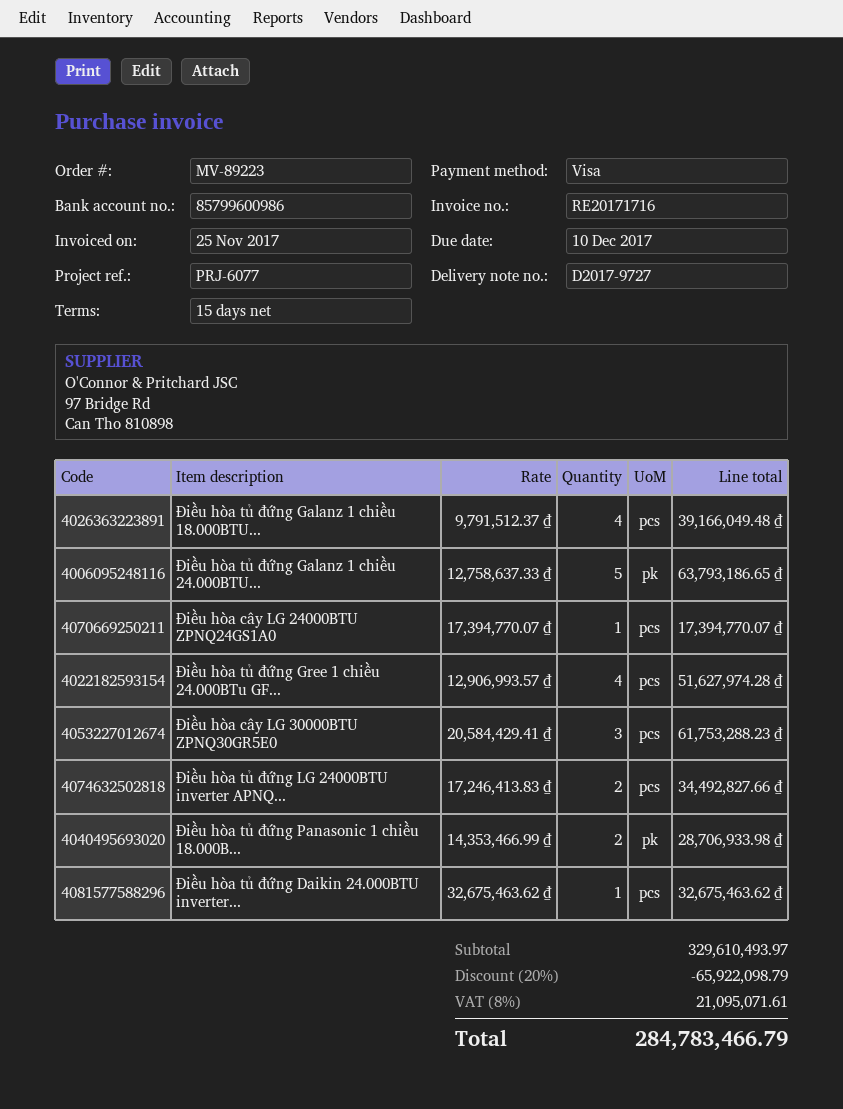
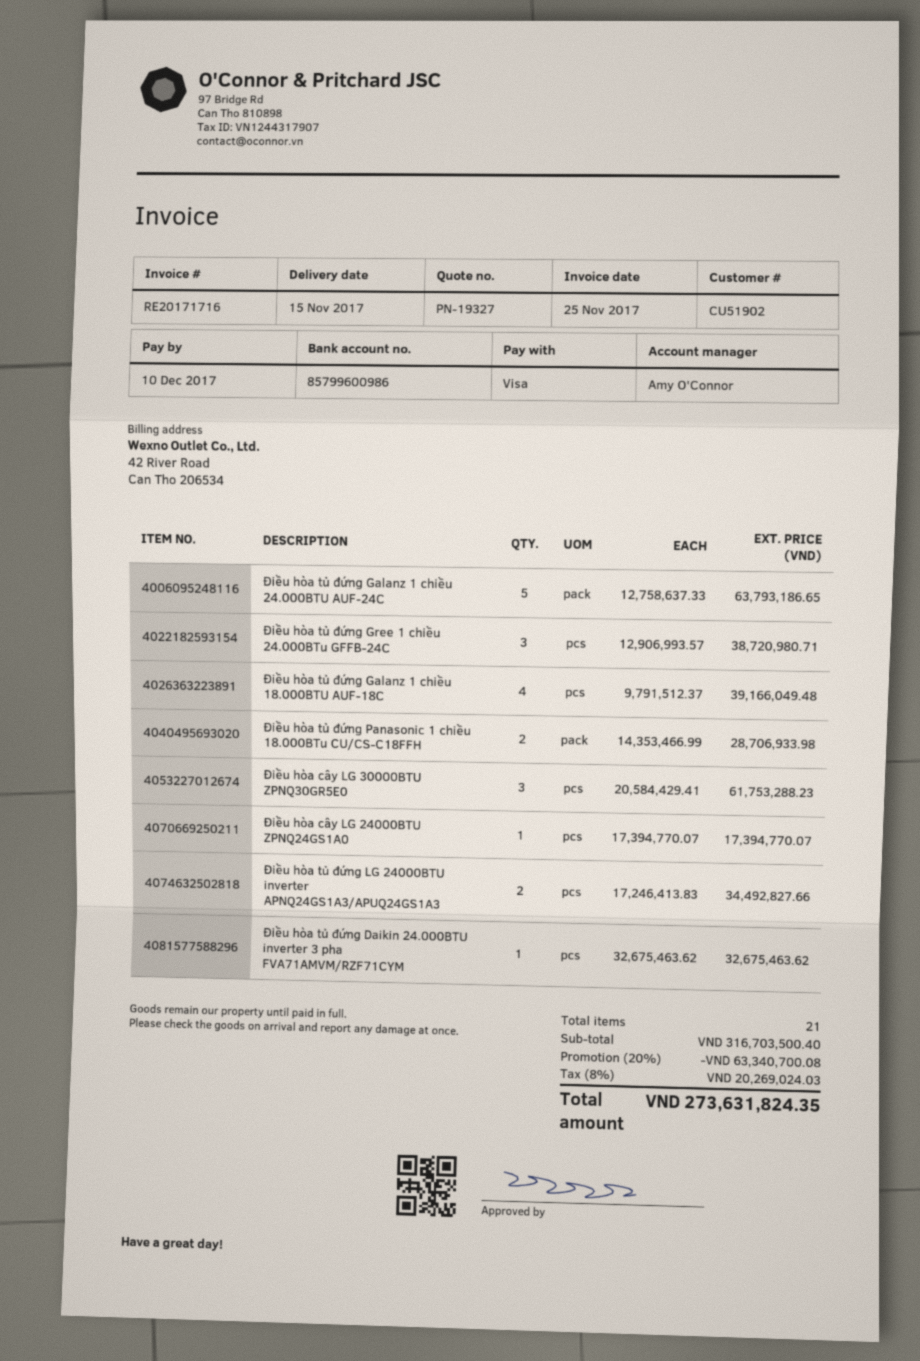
Điều hòa tủ đứng Gree 1 chiều 24.000BTu GF...: 4 x 12906993.57 = 51627974.28 -> 3 x 12906993.57 = 38720980.71
subtotal: 329610493.97 -> 316703500.40
discount: 20% = 65922098.79 -> 20% = 63340700.08
tax: 8% = 21095071.61 -> 8% = 20269024.03
total: 284783466.79 -> 273631824.35

